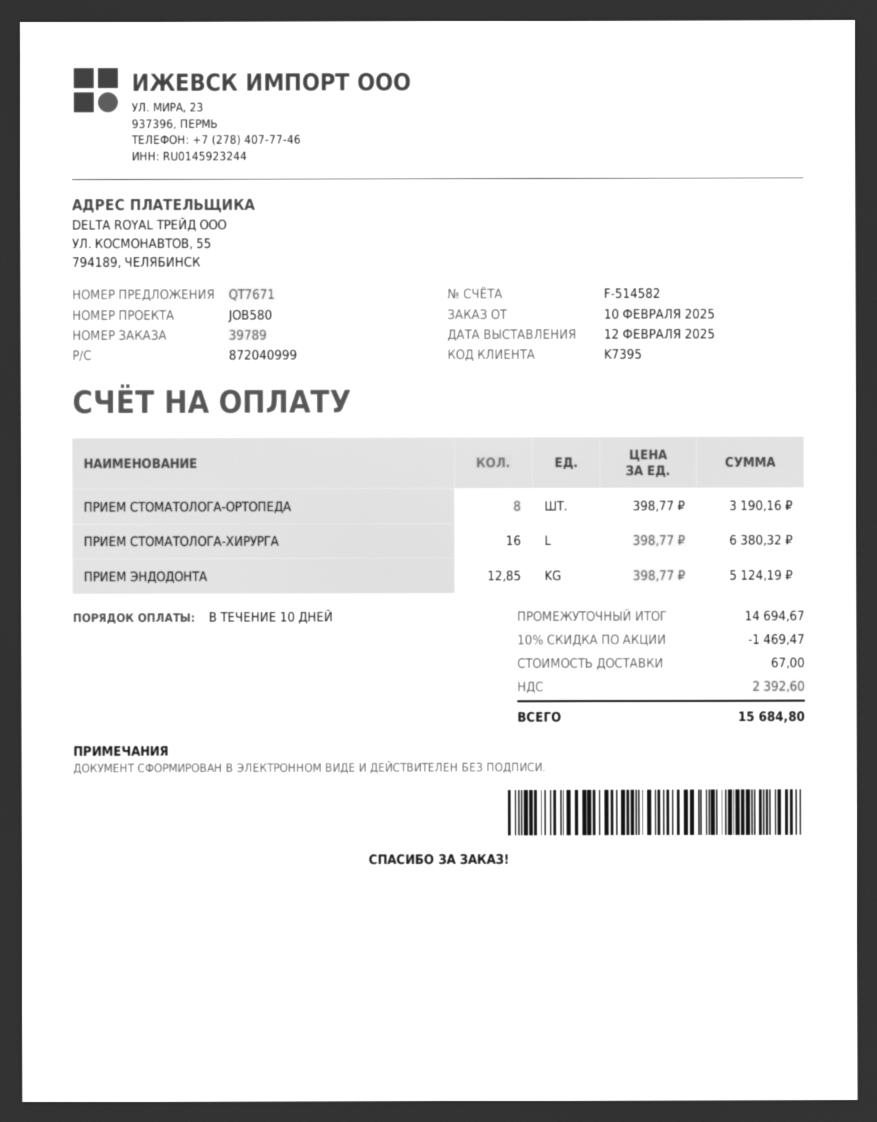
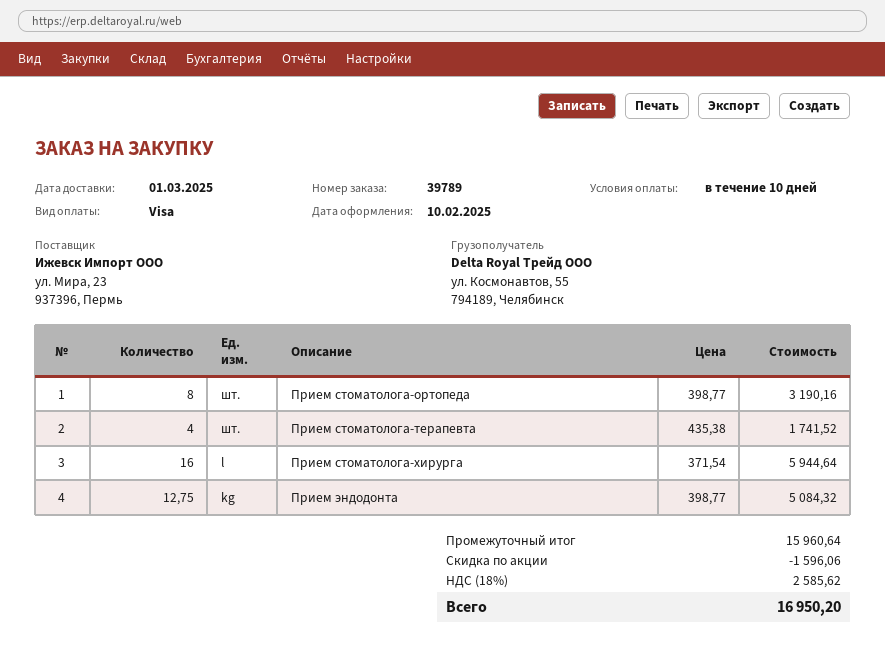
ПРИЕМ СТОМАТОЛОГА-ХИРУРГА: 16 x 398.77 = 6380.32 -> 16 x 371.54 = 5944.64
ПРИЕМ ЭНДОДОНТА: 12.85 x 398.77 = 5124.19 -> 12.75 x 398.77 = 5084.32
Прием стоматолога-терапевта: none -> 4 x 435.38 = 1741.52
subtotal: 14694.67 -> 15960.64
discount: 1469.47 -> 1596.06
shipping: 67.00 -> none
tax: 2392.60 -> 2585.62
total: 15684.80 -> 16950.20

